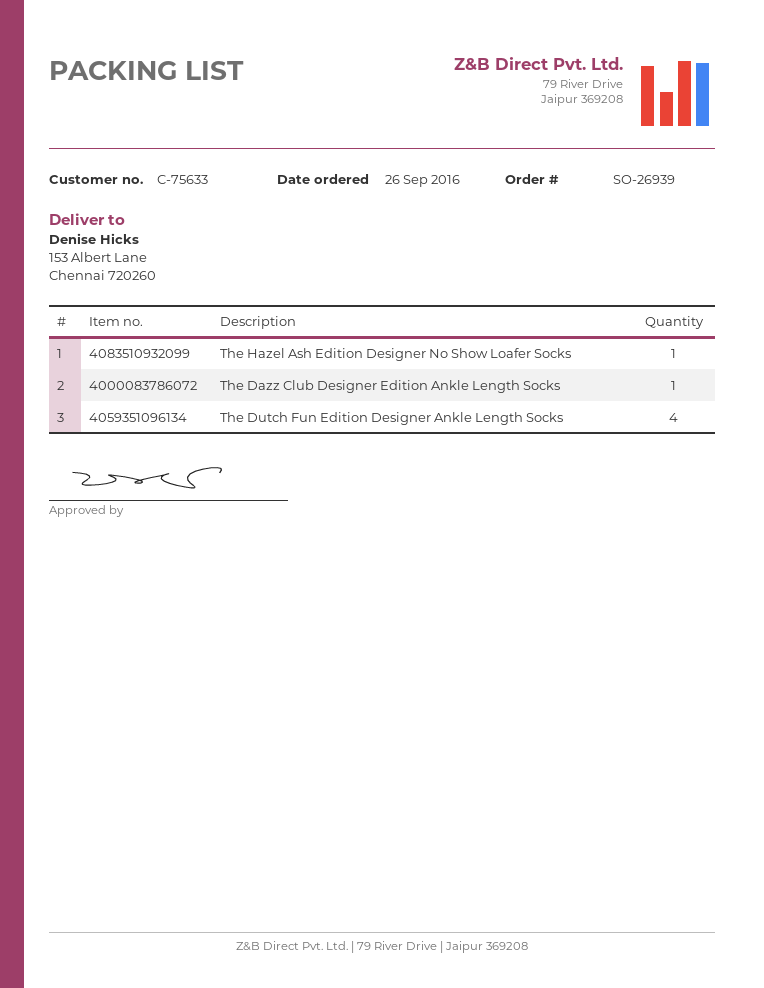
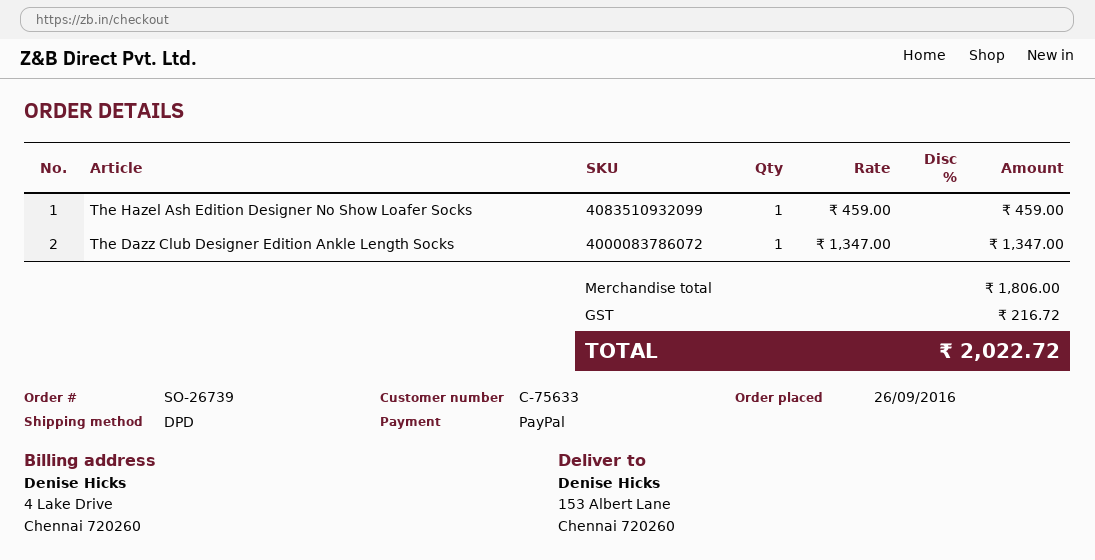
order number: SO-26939 -> SO-26739
The Dutch Fun Edition Designer Ankle Length Socks: 4 -> none

